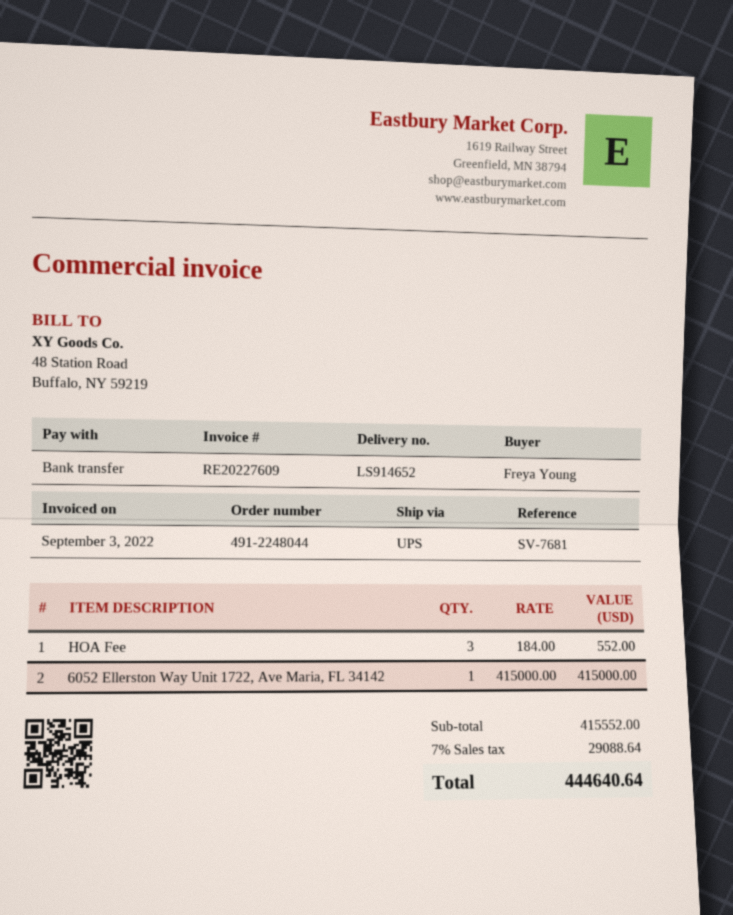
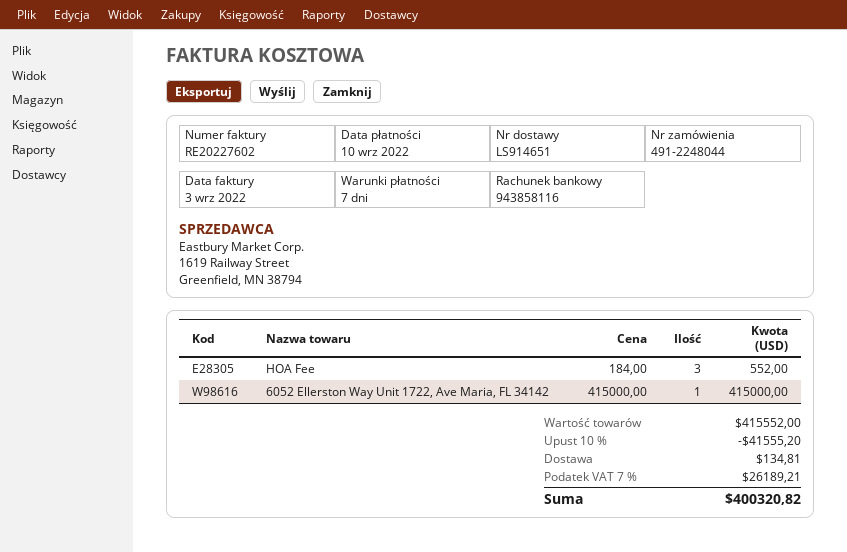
delivery note number: LS914652 -> LS914651
invoice number: RE20227609 -> RE20227602
discount: none -> 10% = 41555.20
shipping: none -> 134.81
tax: 7% = 29088.64 -> 7% = 26189.21
total: 444640.64 -> 400320.82

